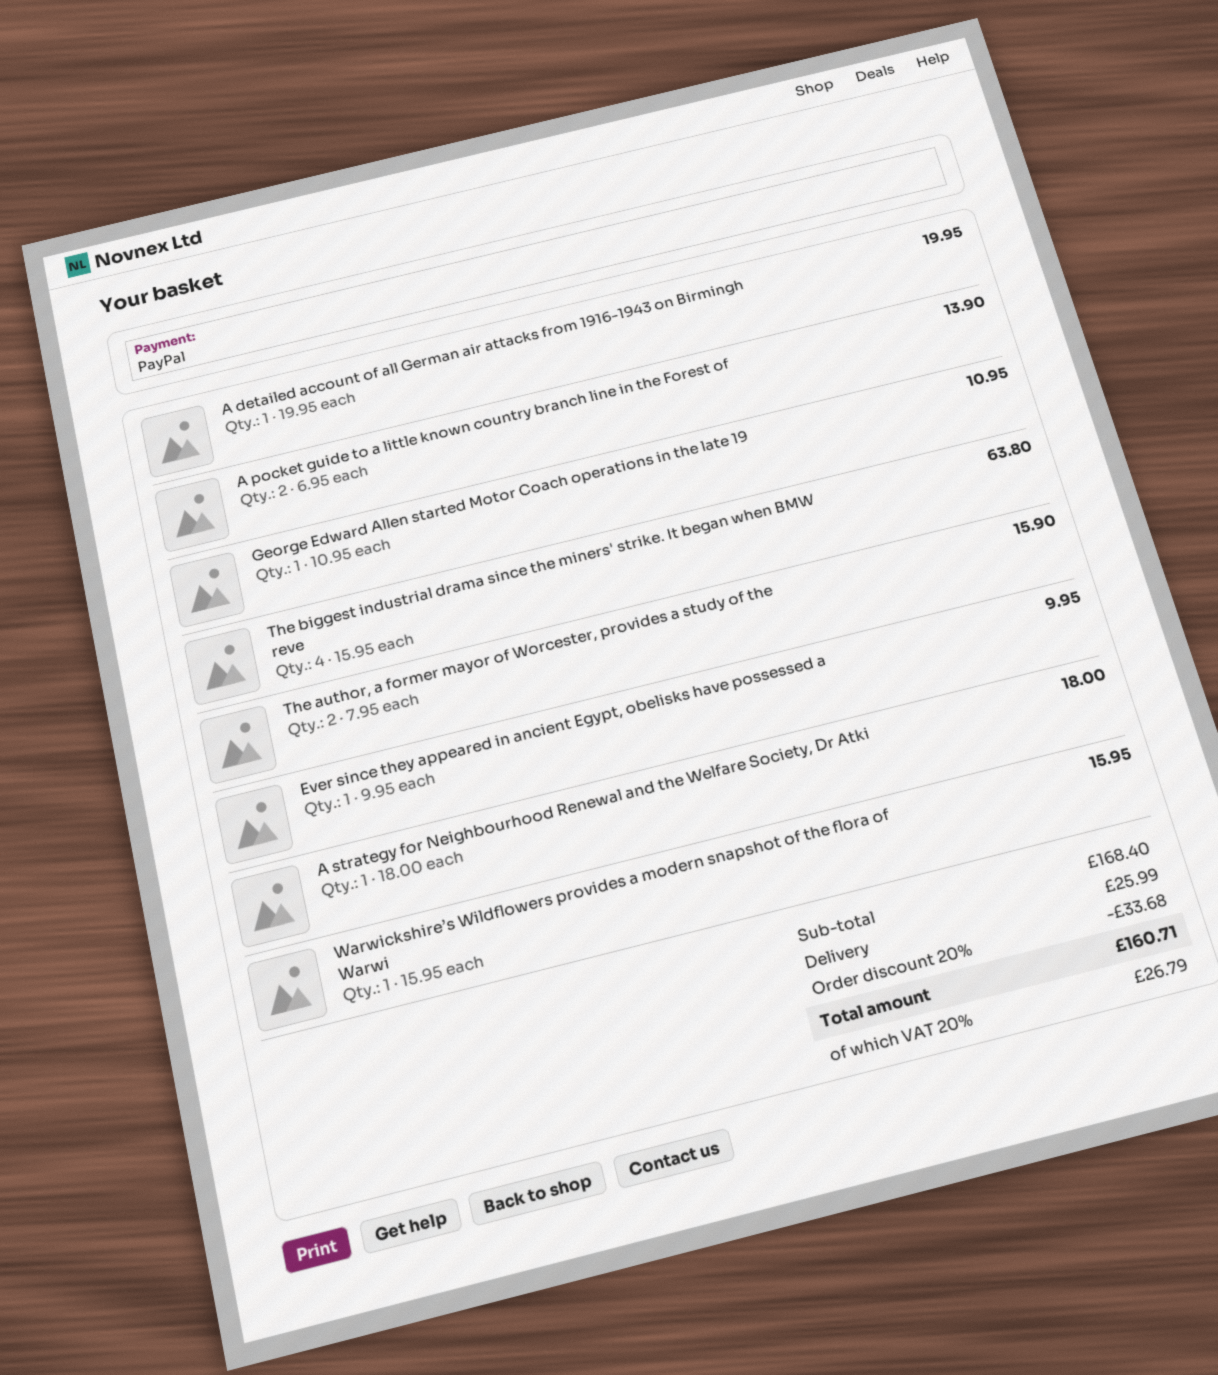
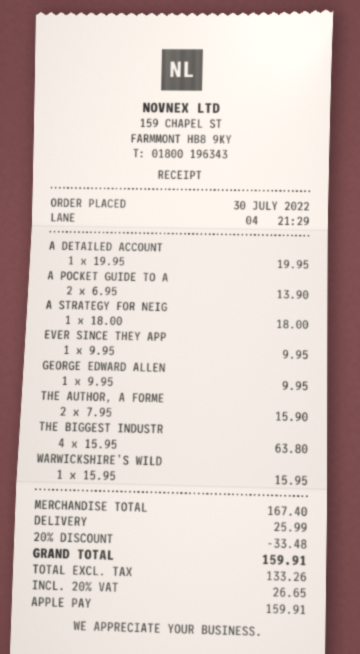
payment method: PayPal -> Apple Pay
George Edward Allen started Motor Coach operations in the late 19: 1 x 10.95 = 10.95 -> 1 x 9.95 = 9.95
subtotal: 168.40 -> 167.40
discount: 20% = 33.68 -> 20% = 33.48
tax: 20% = 26.79 -> 20% = 26.65
total: 160.71 -> 159.91

